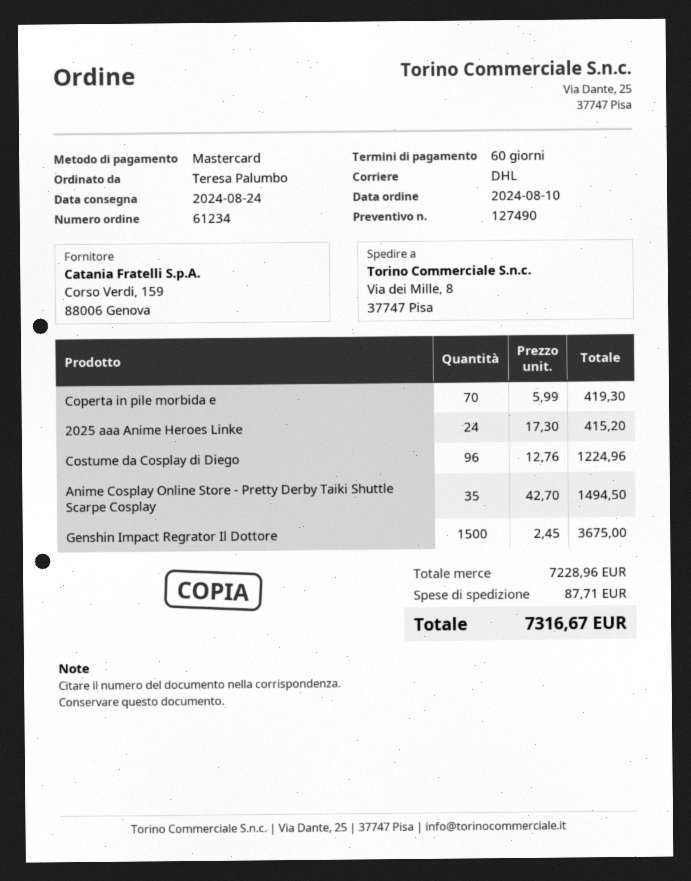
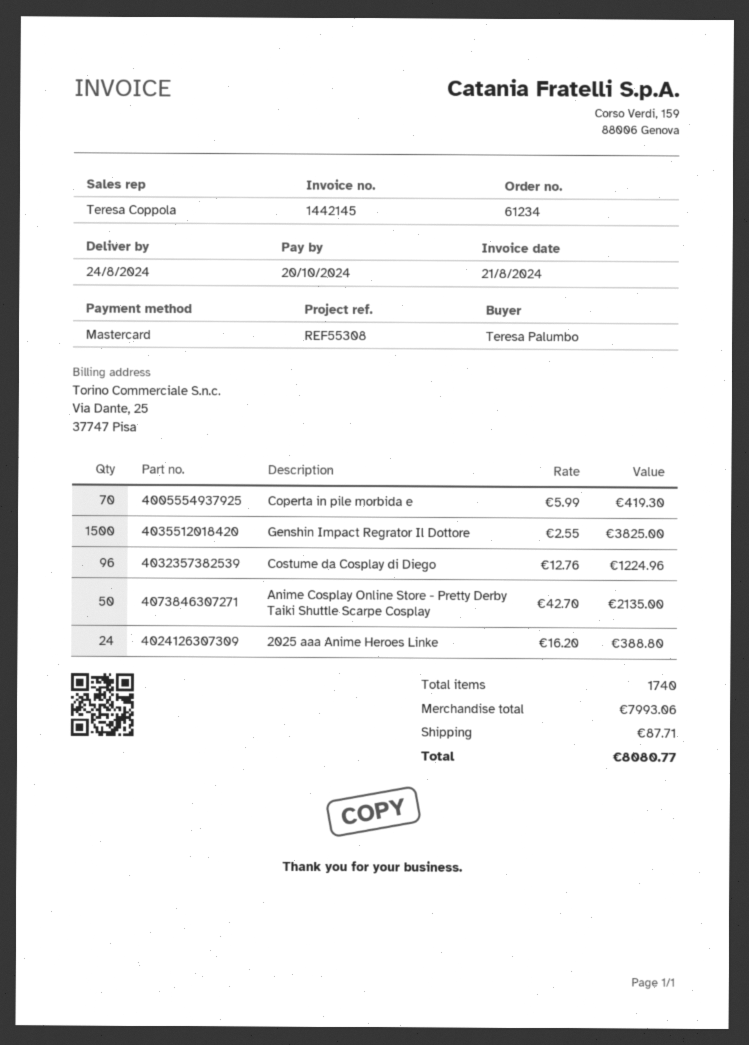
2025 aaa Anime Heroes Linke: 24 x 17.30 = 415.20 -> 24 x 16.20 = 388.80
Anime Cosplay Online Store - Pretty Derby Taiki Shuttle Scarpe Cosplay: 35 x 42.70 = 1494.50 -> 50 x 42.70 = 2135.00
Genshin Impact Regrator Il Dottore: 1500 x 2.45 = 3675.00 -> 1500 x 2.55 = 3825.00
subtotal: 7228.96 -> 7993.06
total: 7316.67 -> 8080.77

